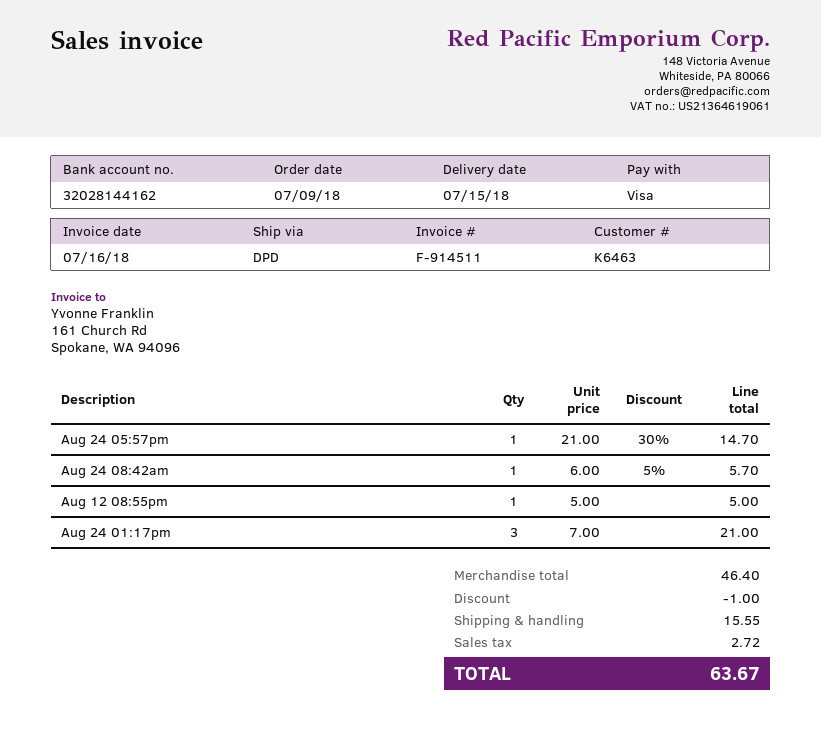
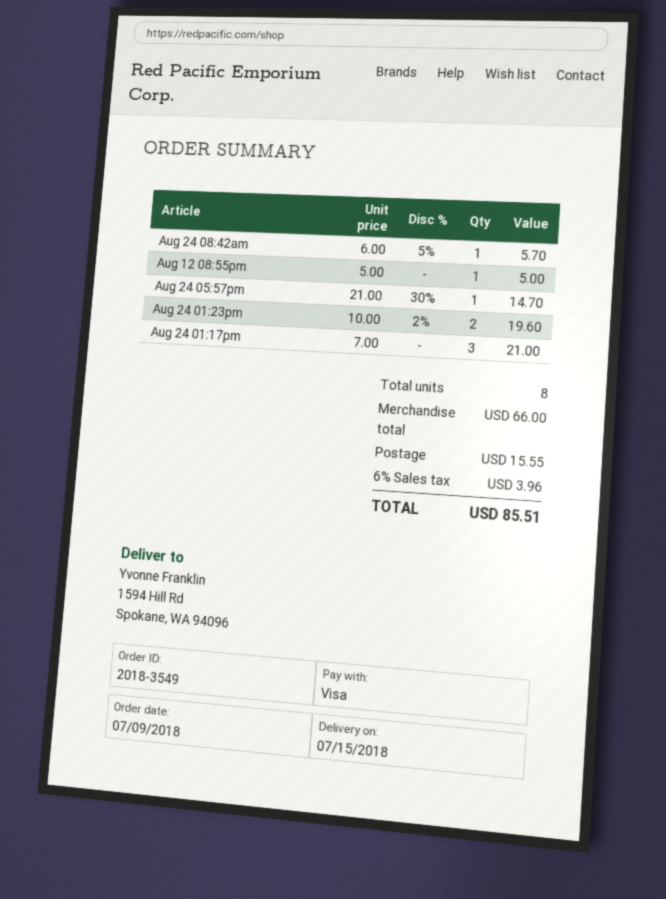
Aug 24 01:23pm: none -> 2 x 10.00 - 2% = 19.60
subtotal: 46.40 -> 66.00
discount: 1.00 -> none
tax: 2.72 -> 3.96
total: 63.67 -> 85.51

